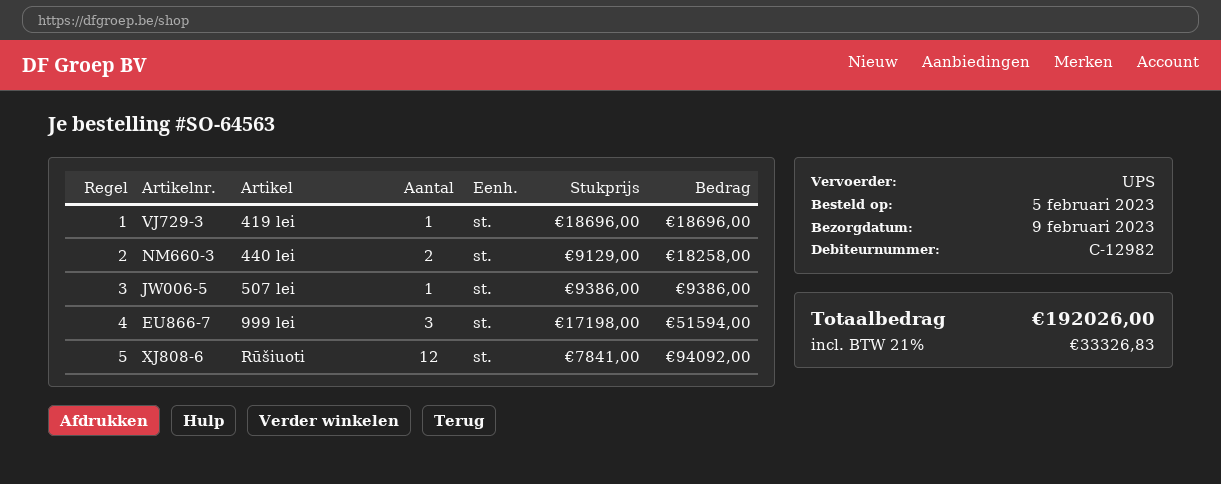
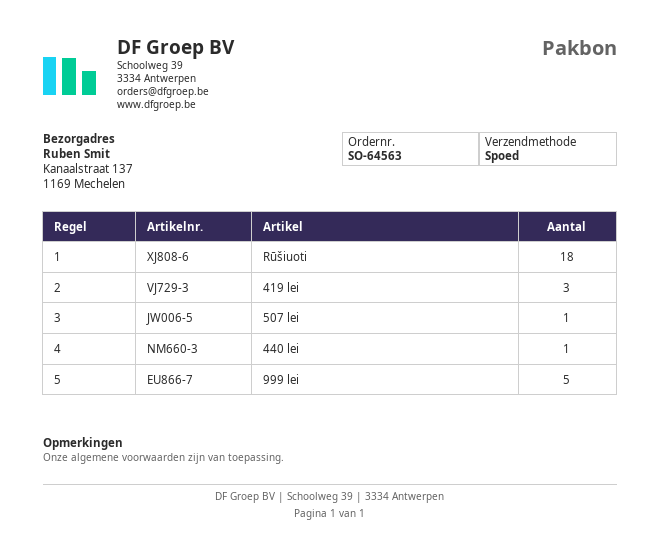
shipping method: UPS -> express
419 lei: 1 -> 3
440 lei: 2 -> 1
999 lei: 3 -> 5
Rūšiuoti: 12 -> 18

